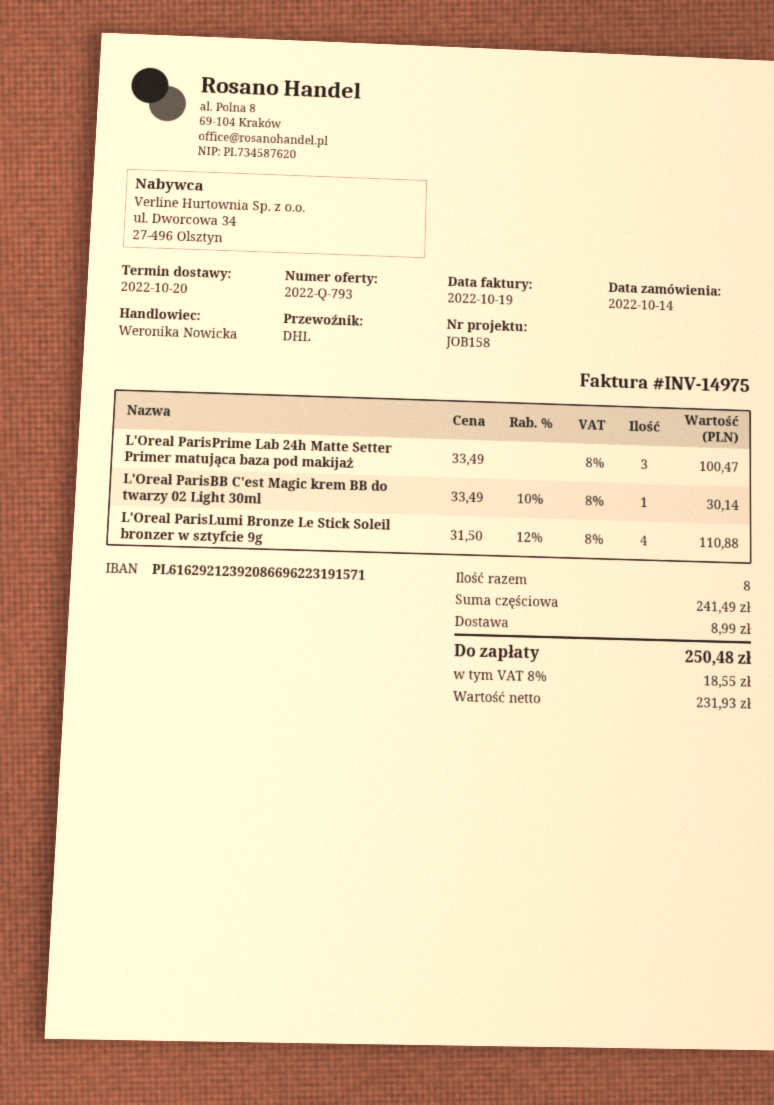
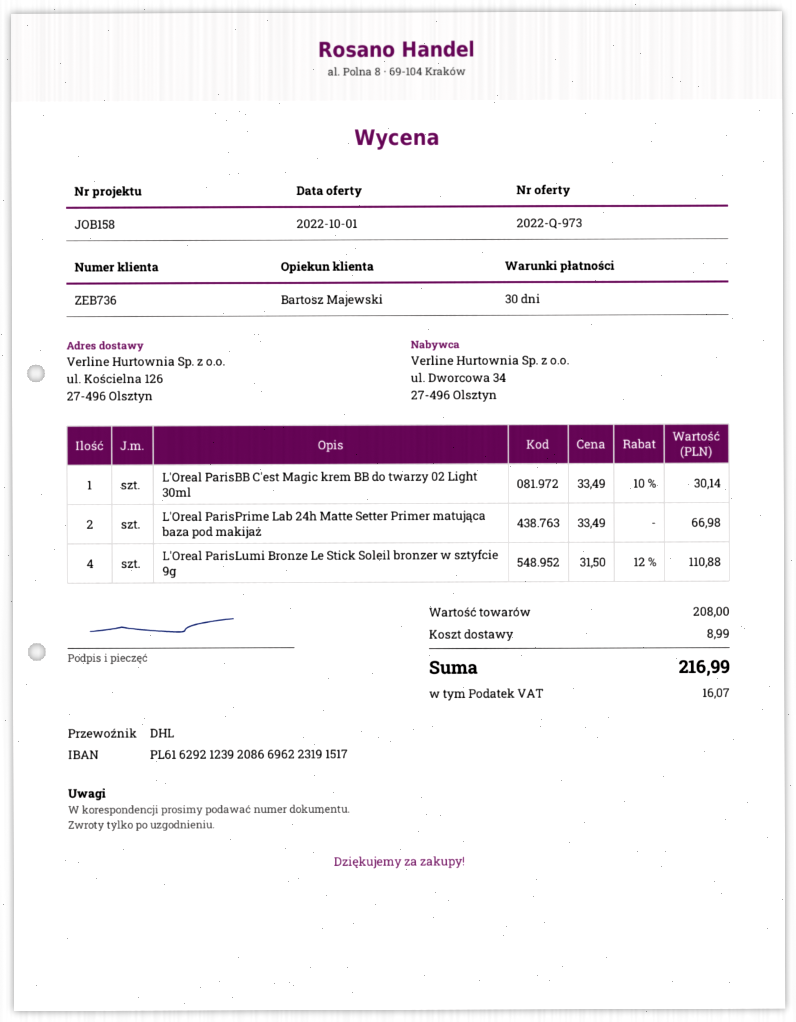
quote number: 2022-Q-793 -> 2022-Q-973
sales rep: Weronika Nowicka -> Bartosz Majewski
bank account: PL61629212392086696223191571 -> PL61629212392086696223191517
L'Oreal ParisPrime Lab 24h Matte Setter Primer matująca baza pod makijaż: 3 x 33.49 = 100.47 -> 2 x 33.49 = 66.98
subtotal: 241.49 -> 208.00
tax: 18.55 -> 16.07
total: 250.48 -> 216.99

